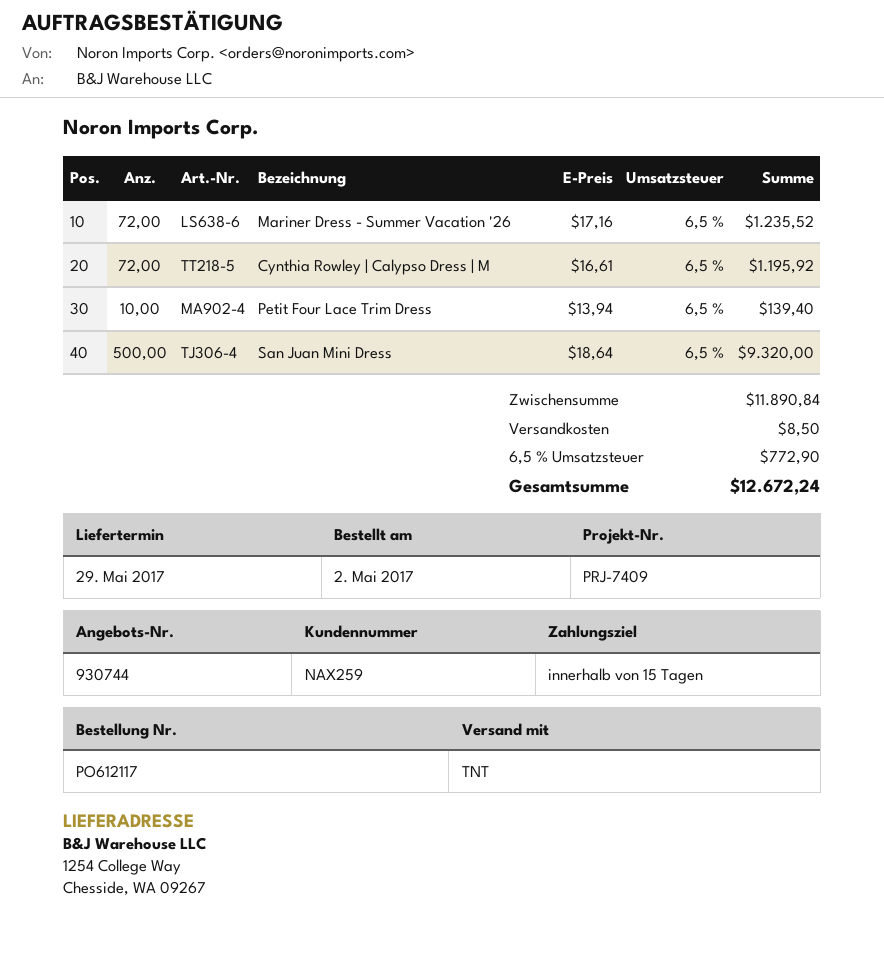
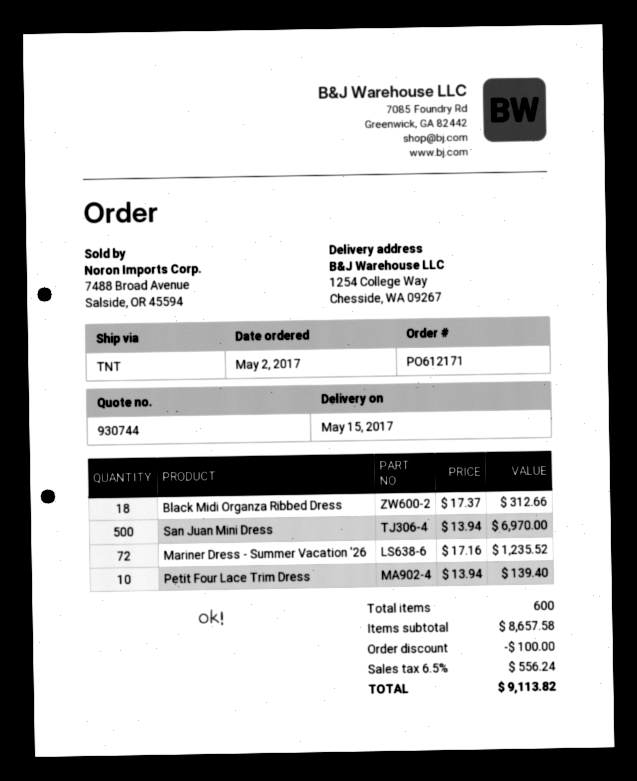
order number: PO612117 -> PO612171
delivery date: 2017-05-29 -> 2017-05-15
Cynthia Rowley | Calypso Dress | M: 72 x 16.61 = 1195.92 -> none
San Juan Mini Dress: 500 x 18.64 = 9320.00 -> 500 x 13.94 = 6970.00
Black Midi Organza Ribbed Dress: none -> 18 x 17.37 = 312.66
subtotal: 11890.84 -> 8657.58
discount: none -> 100.00
shipping: 8.50 -> none
tax: 6.5% = 772.90 -> 6.5% = 556.24
total: 12672.24 -> 9113.82

